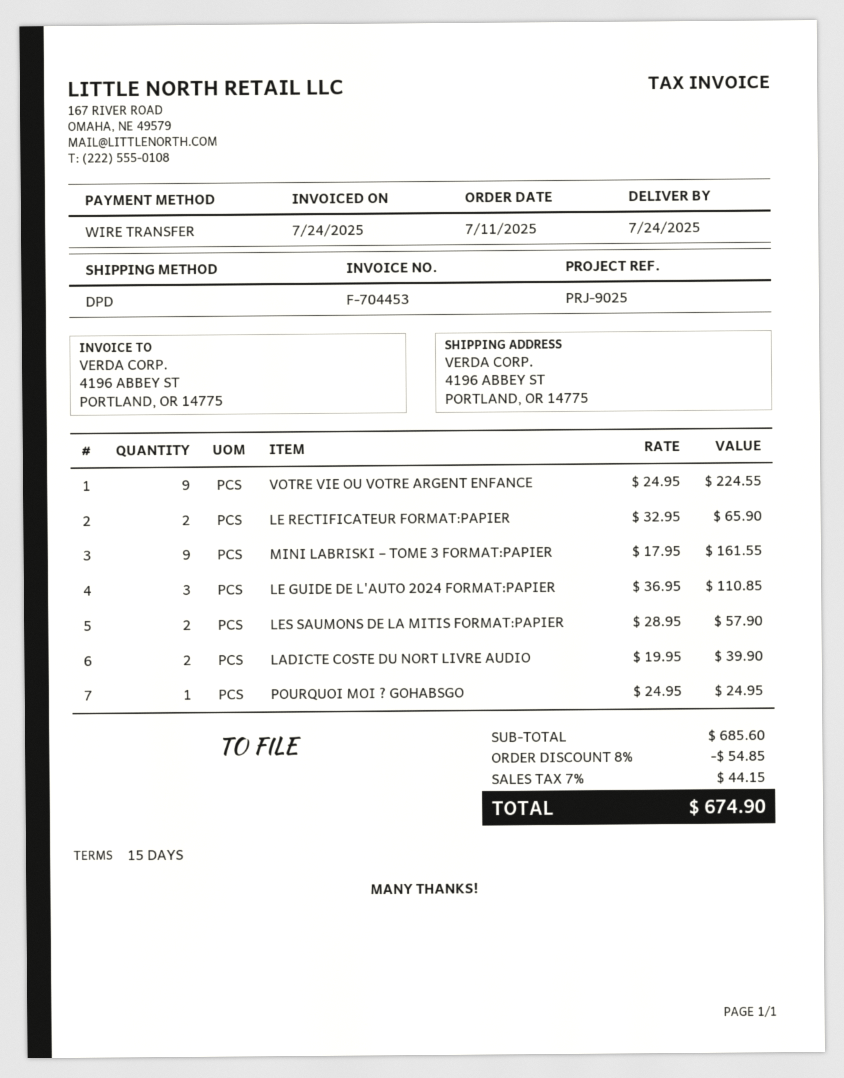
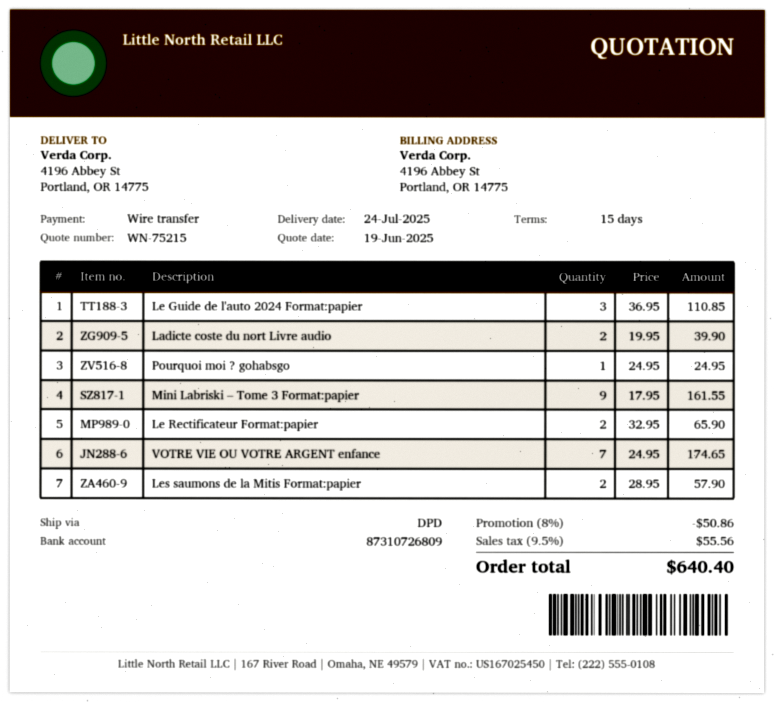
VOTRE VIE OU VOTRE ARGENT ENFANCE: 9 x 24.95 = 224.55 -> 7 x 24.95 = 174.65
discount: 8% = 54.85 -> 8% = 50.86
tax: 7% = 44.15 -> 9.5% = 55.56
total: 674.90 -> 640.40

